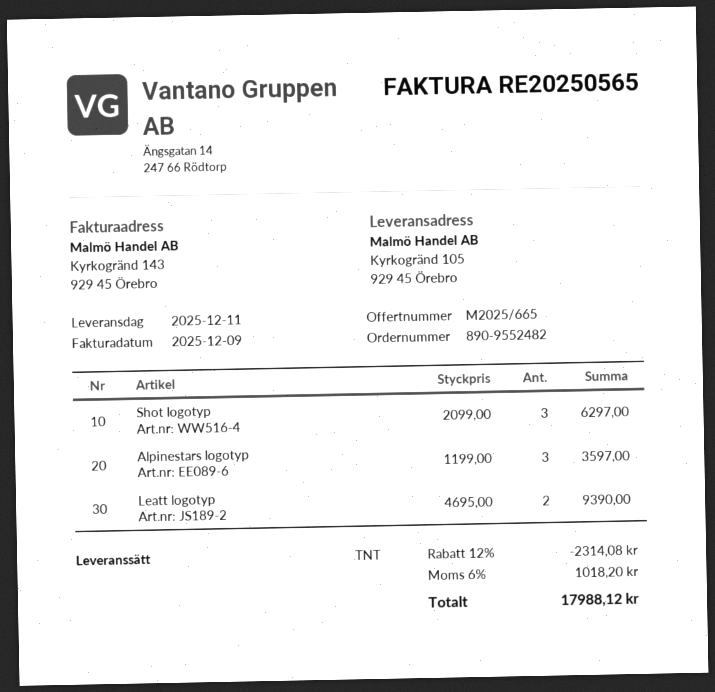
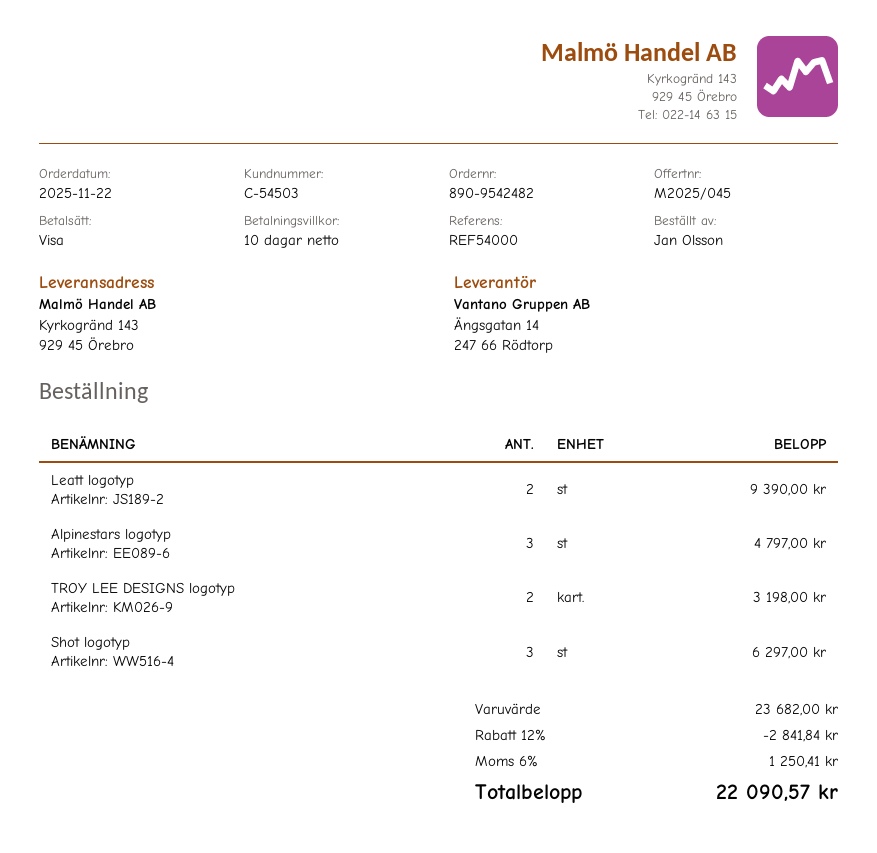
quote number: M2025/665 -> M2025/045
order number: 890-9552482 -> 890-9542482
ship to: Kyrkogränd 105, 929 45 Örebro -> Kyrkogränd 143, 929 45 Örebro
Alpinestars logotyp: 3 for 3597.00 -> 3 for 4797.00
TROY LEE DESIGNS logotyp: none -> 2 for 3198.00
discount: 12% = 2314.08 -> 12% = 2841.84
tax: 6% = 1018.20 -> 6% = 1250.41
total: 17988.12 -> 22090.57

